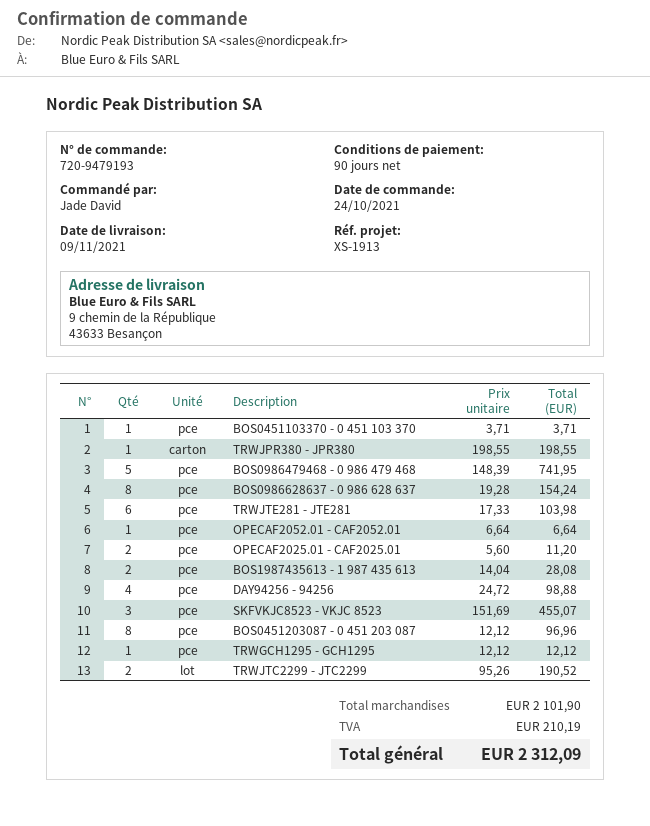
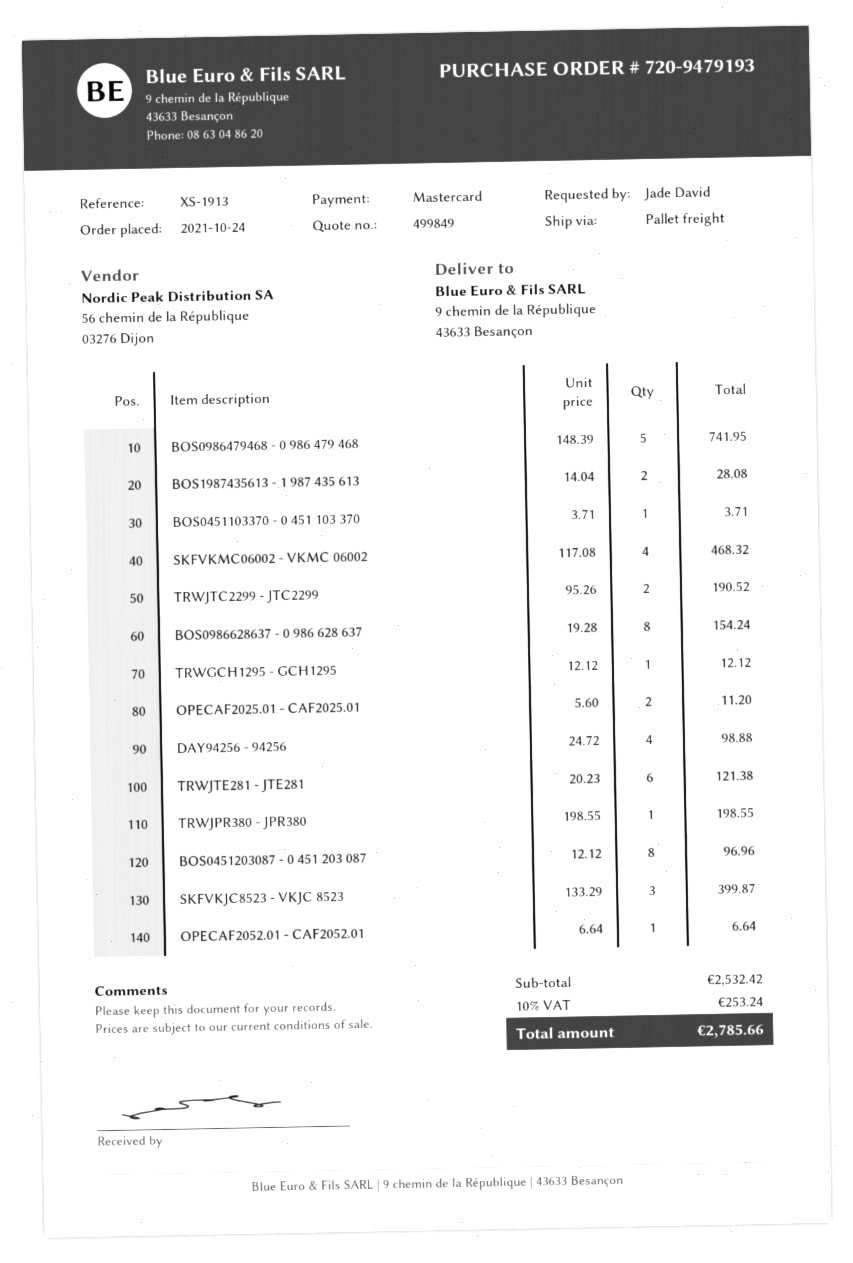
TRWJTE281 - JTE281: 6 x 17.33 = 103.98 -> 6 x 20.23 = 121.38
SKFVKJC8523 - VKJC 8523: 3 x 151.69 = 455.07 -> 3 x 133.29 = 399.87
SKFVKMC06002 - VKMC 06002: none -> 4 x 117.08 = 468.32
subtotal: 2101.90 -> 2532.42
tax: 210.19 -> 253.24
total: 2312.09 -> 2785.66

